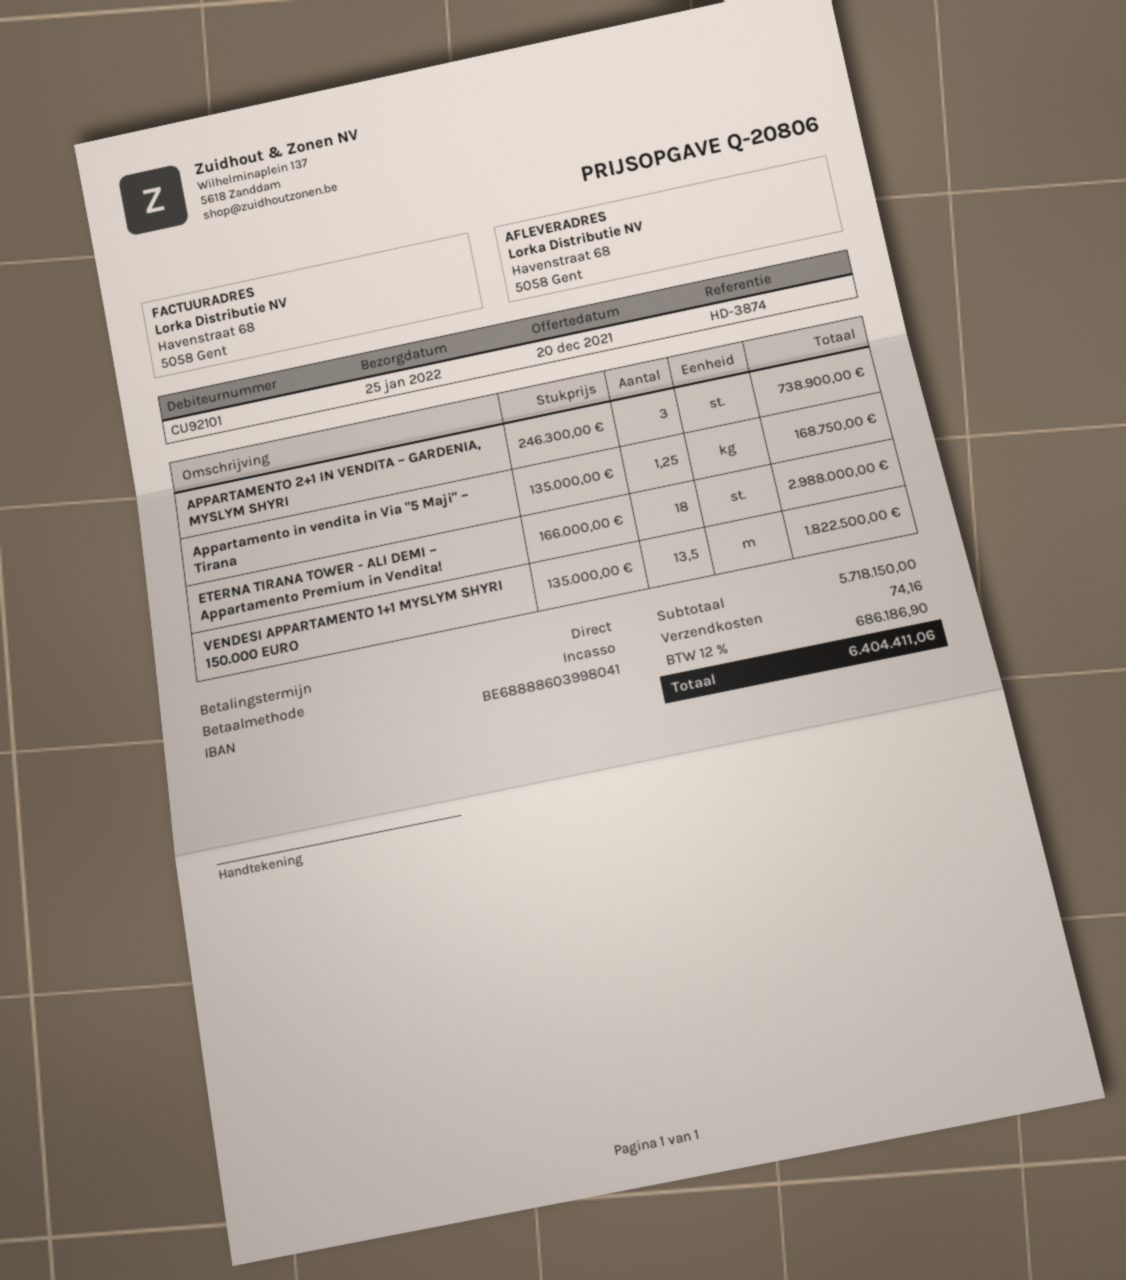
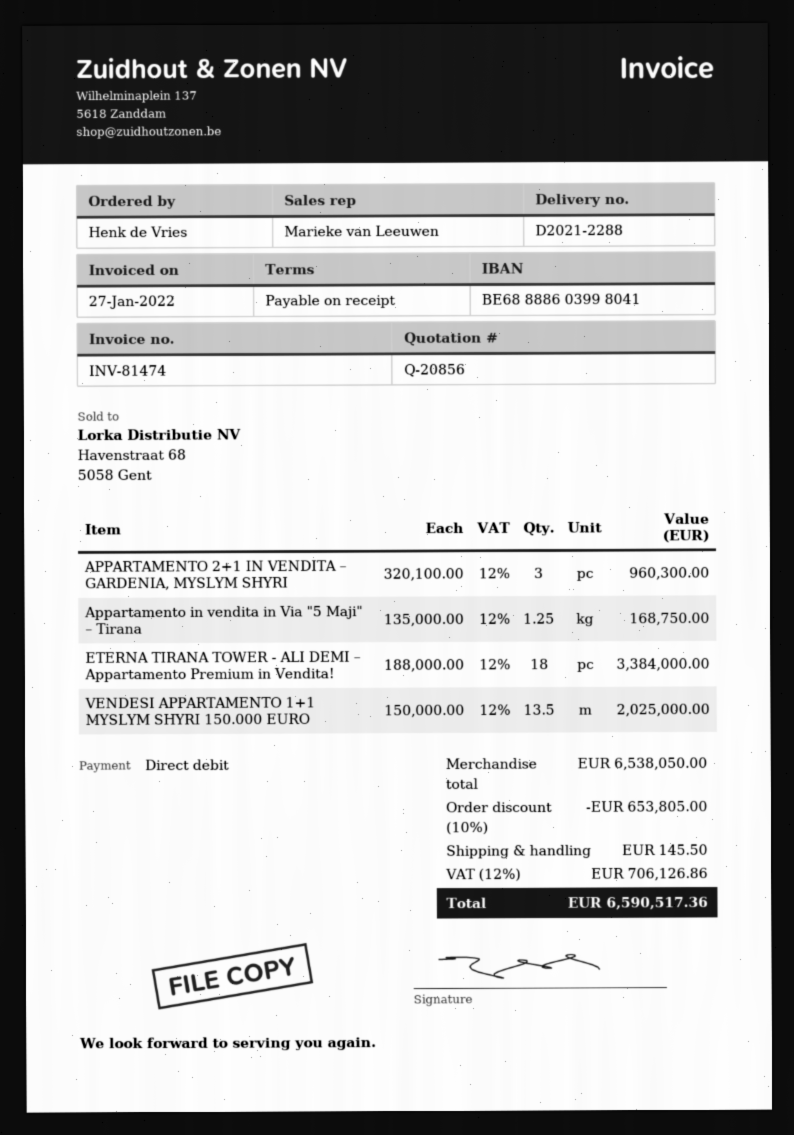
quote number: Q-20806 -> Q-20856
APPARTAMENTO 2+1 IN VENDITA – GARDENIA, MYSLYM SHYRI: 3 x 246300.00 = 738900.00 -> 3 x 320100.00 = 960300.00
ETERNA TIRANA TOWER - ALI DEMI – Appartamento Premium in Vendita!: 18 x 166000.00 = 2988000.00 -> 18 x 188000.00 = 3384000.00
VENDESI APPARTAMENTO 1+1 MYSLYM SHYRI 150.000 EURO: 13.5 x 135000.00 = 1822500.00 -> 13.5 x 150000.00 = 2025000.00
subtotal: 5718150.00 -> 6538050.00
discount: none -> 10% = 653805.00
shipping: 74.16 -> 145.50
tax: 12% = 686186.90 -> 12% = 706126.86
total: 6404411.06 -> 6590517.36

